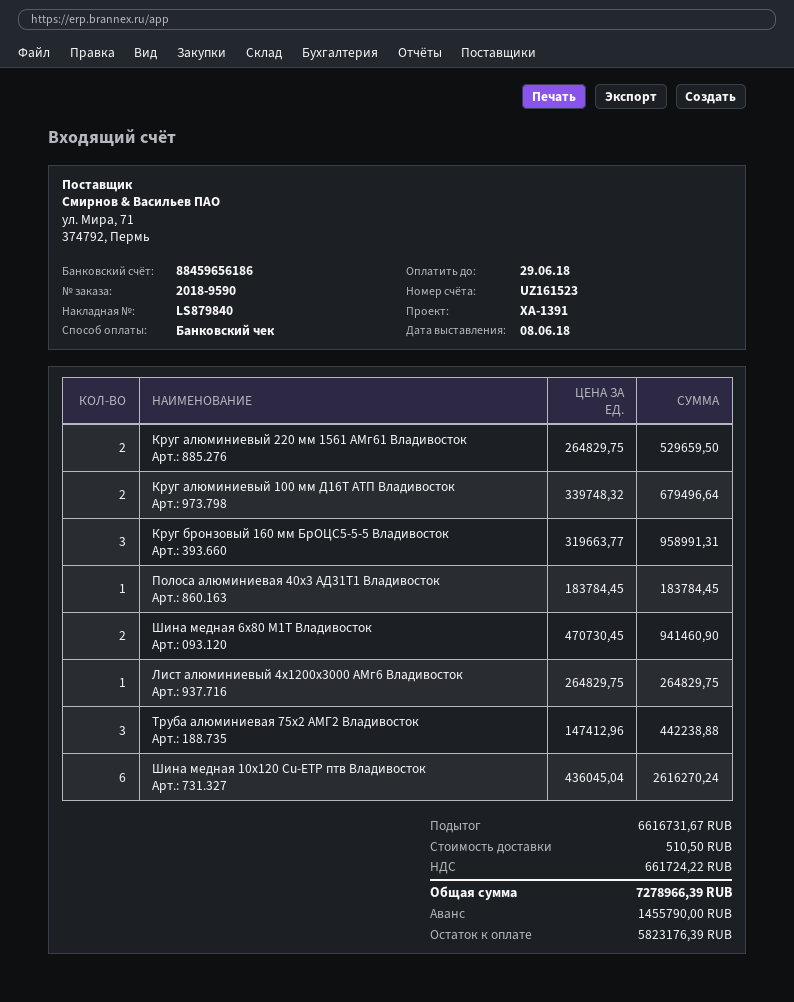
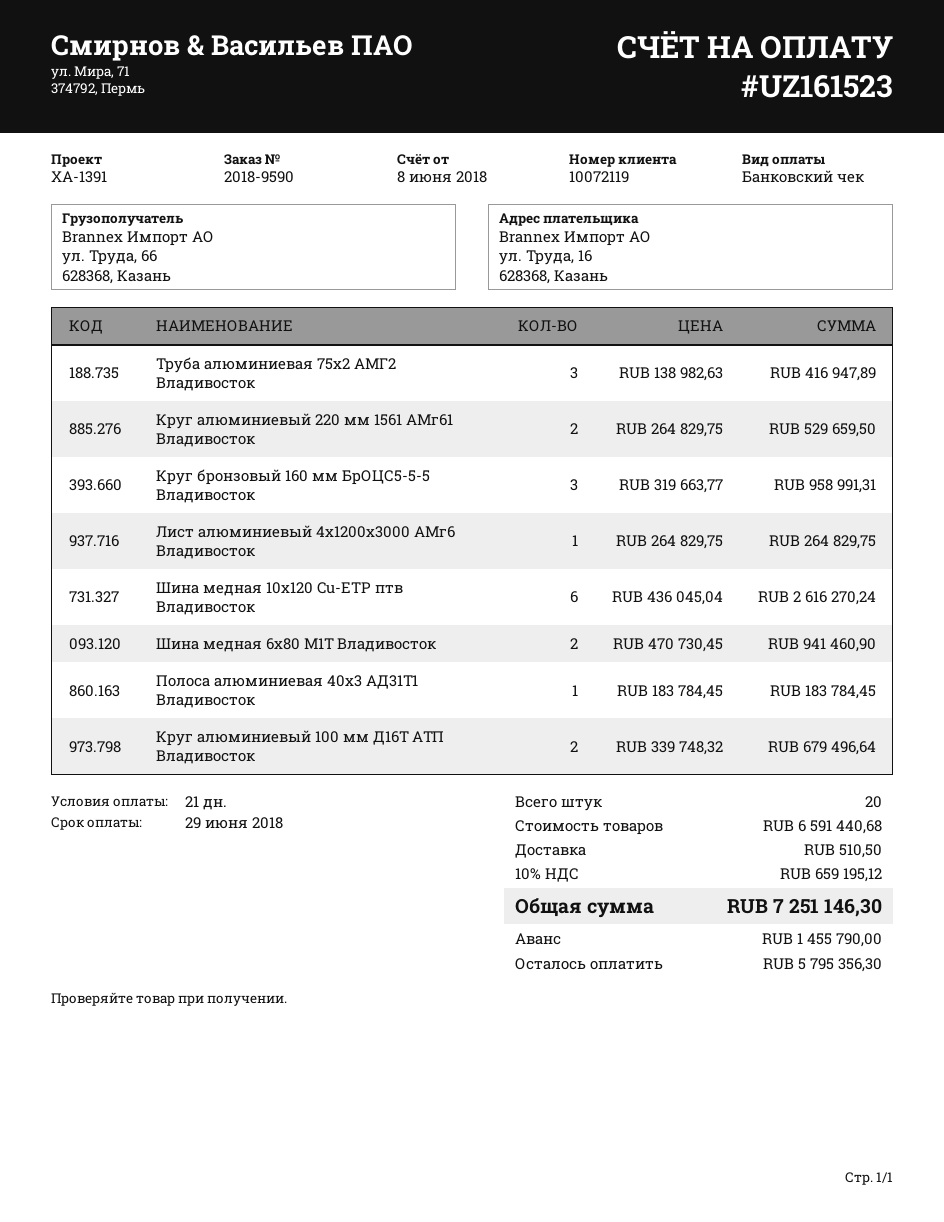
Труба алюминиевая 75x2 АМГ2 Владивосток: 3 x 147412.96 = 442238.88 -> 3 x 138982.63 = 416947.89
subtotal: 6616731.67 -> 6591440.68
tax: 661724.22 -> 659195.12
total: 7278966.39 -> 7251146.30
balance: 5823176.39 -> 5795356.30

